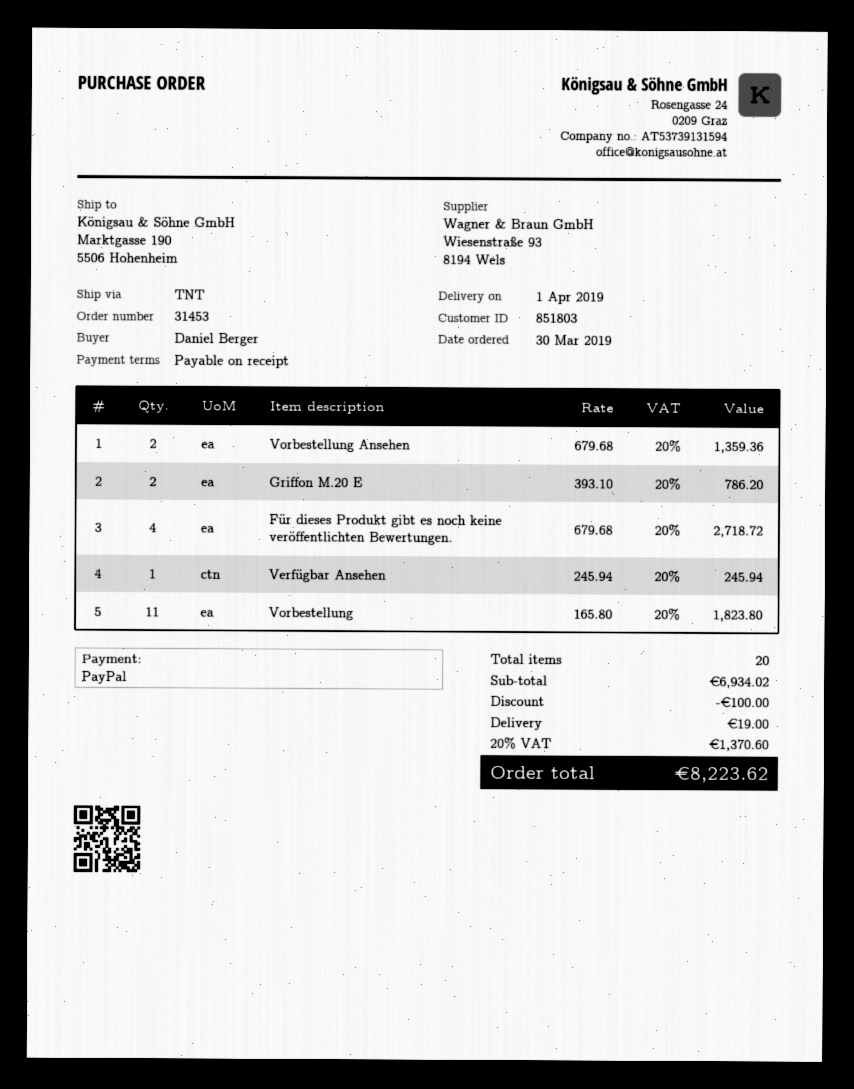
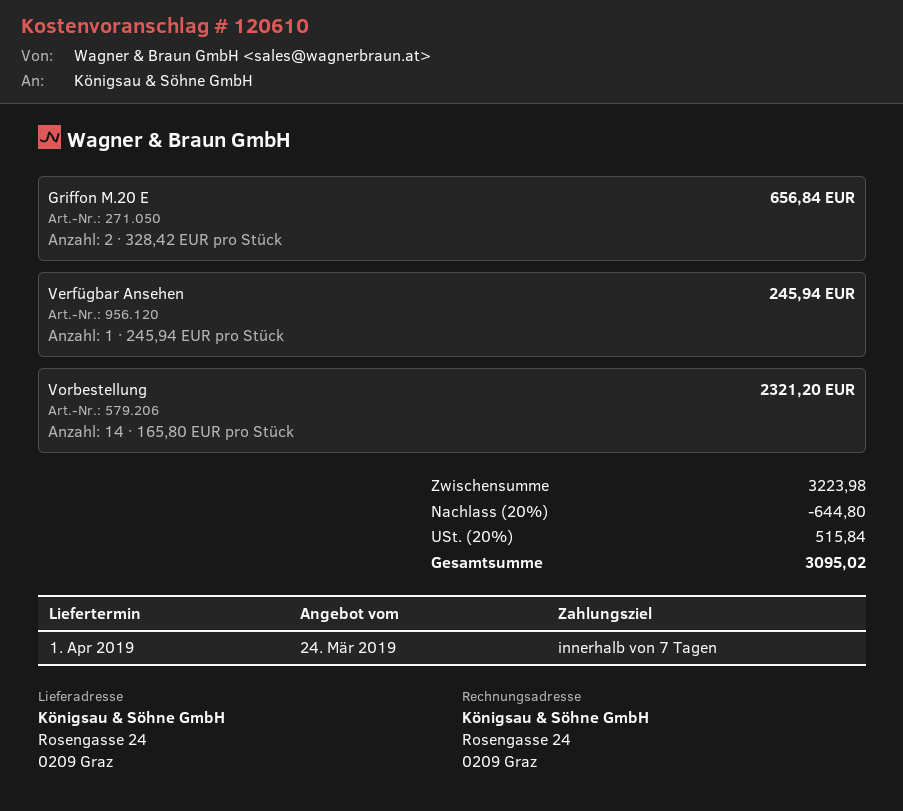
payment terms: on receipt -> 7 days
ship to: Marktgasse 190, 5506 Hohenheim -> Rosengasse 24, 0209 Graz
Vorbestellung Ansehen: 2 x 679.68 = 1359.36 -> none
Griffon M.20 E: 2 x 393.10 = 786.20 -> 2 x 328.42 = 656.84
Für dieses Produkt gibt es noch keine veröffentlichten Bewertungen.: 4 x 679.68 = 2718.72 -> none
Vorbestellung: 11 x 165.80 = 1823.80 -> 14 x 165.80 = 2321.20
subtotal: 6934.02 -> 3223.98
discount: 100.00 -> 644.80
shipping: 19.00 -> none
tax: 20% = 1370.60 -> 20% = 515.84
total: 8223.62 -> 3095.02

